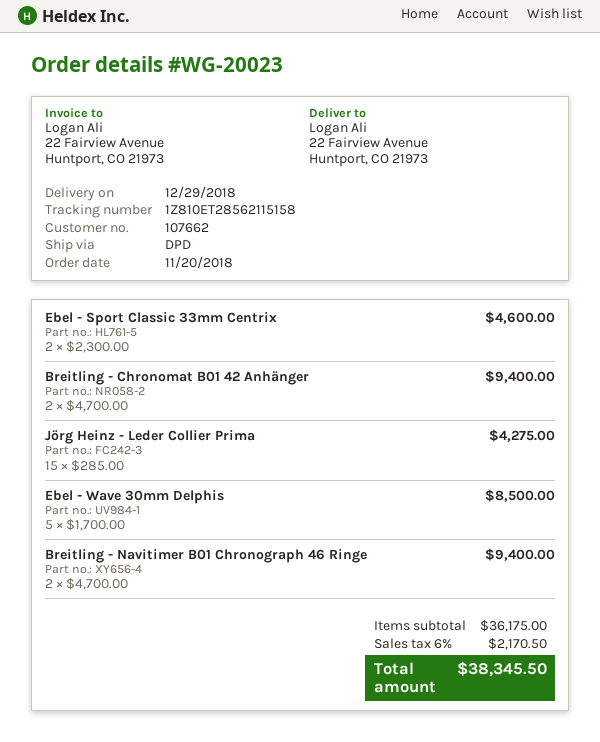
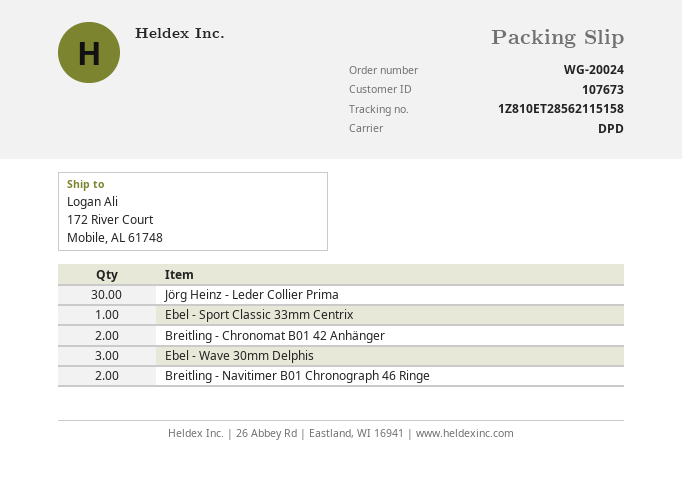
order number: WG-20023 -> WG-20024
customer number: 107662 -> 107673
ship to: 22 Fairview Avenue, Huntport, CO 21973 -> 172 River Court, Mobile, AL 61748
Ebel - Sport Classic 33mm Centrix: 2 -> 1
Jörg Heinz - Leder Collier Prima: 15 -> 30
Ebel - Wave 30mm Delphis: 5 -> 3

